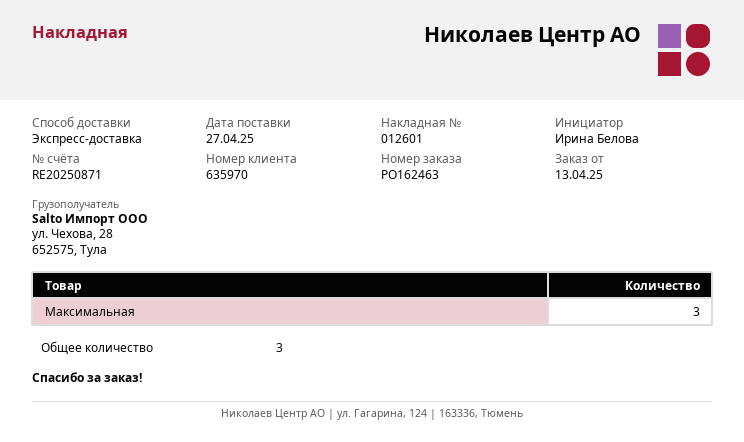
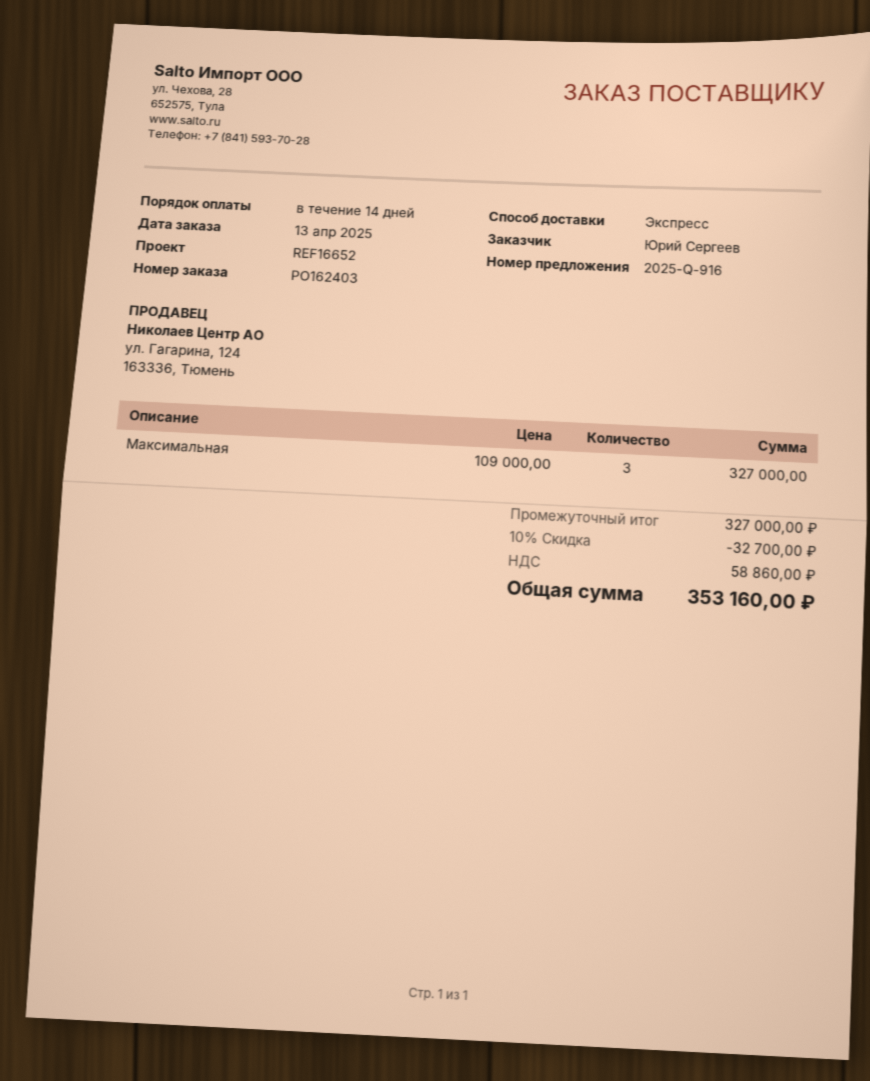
order number: PO162463 -> PO162403
ordered by: Ирина Белова -> Юрий Сергеев

